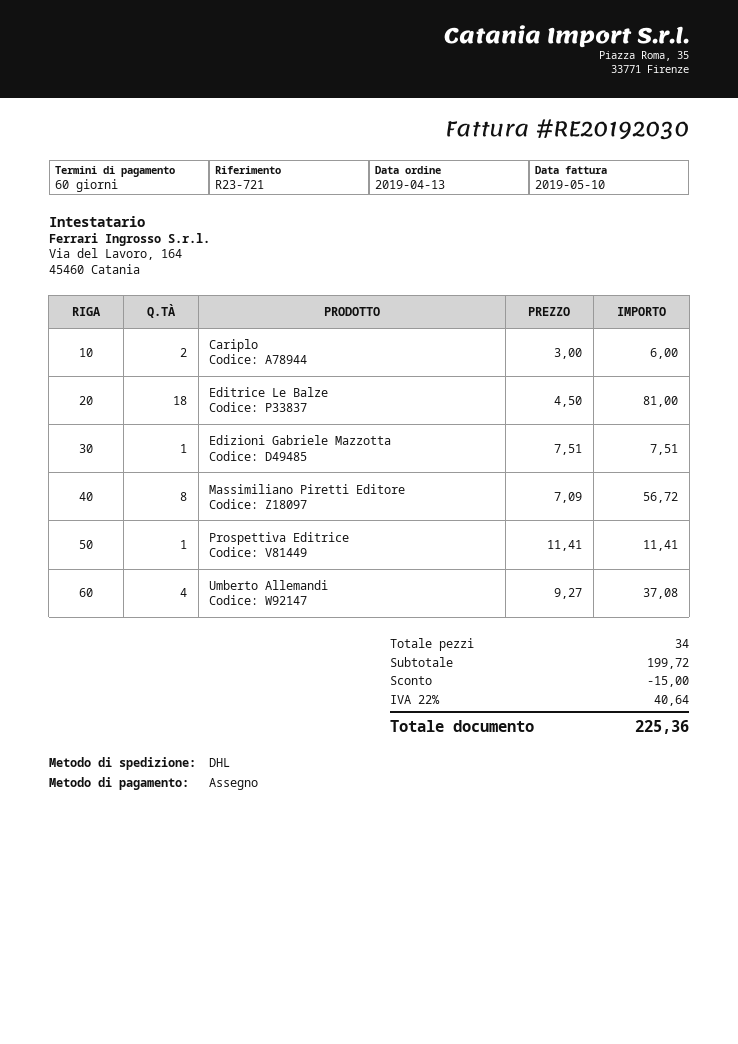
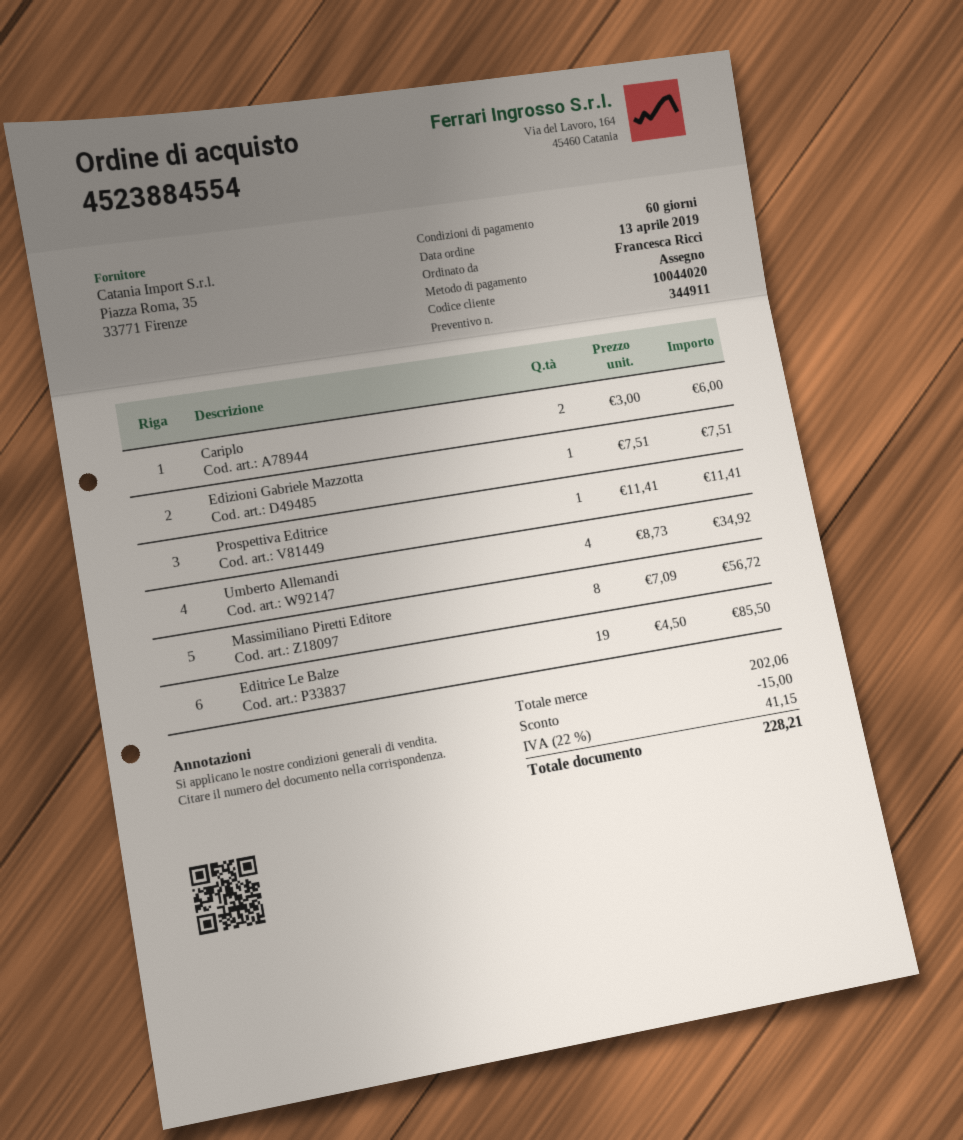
Editrice Le Balze: 18 x 4.50 = 81.00 -> 19 x 4.50 = 85.50
Umberto Allemandi: 4 x 9.27 = 37.08 -> 4 x 8.73 = 34.92
subtotal: 199.72 -> 202.06
tax: 22% = 40.64 -> 22% = 41.15
total: 225.36 -> 228.21

